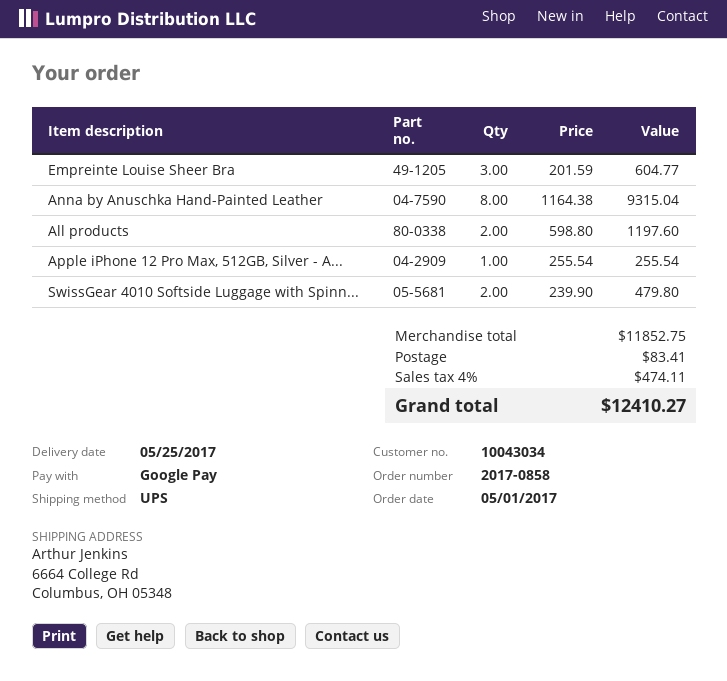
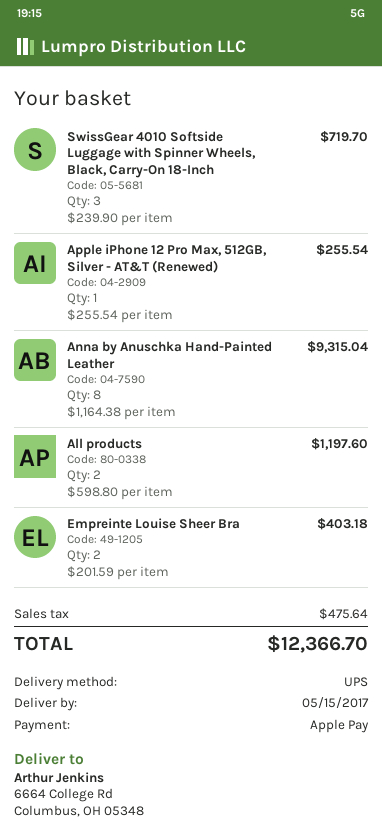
delivery date: 2017-05-25 -> 2017-05-15
payment method: Google Pay -> Apple Pay
Empreinte Louise Sheer Bra: 3 x 201.59 = 604.77 -> 2 x 201.59 = 403.18
SwissGear 4010 Softside Luggage with Spinn...: 2 x 239.90 = 479.80 -> 3 x 239.90 = 719.70
shipping: 83.41 -> none
tax: 474.11 -> 475.64
total: 12410.27 -> 12366.70

